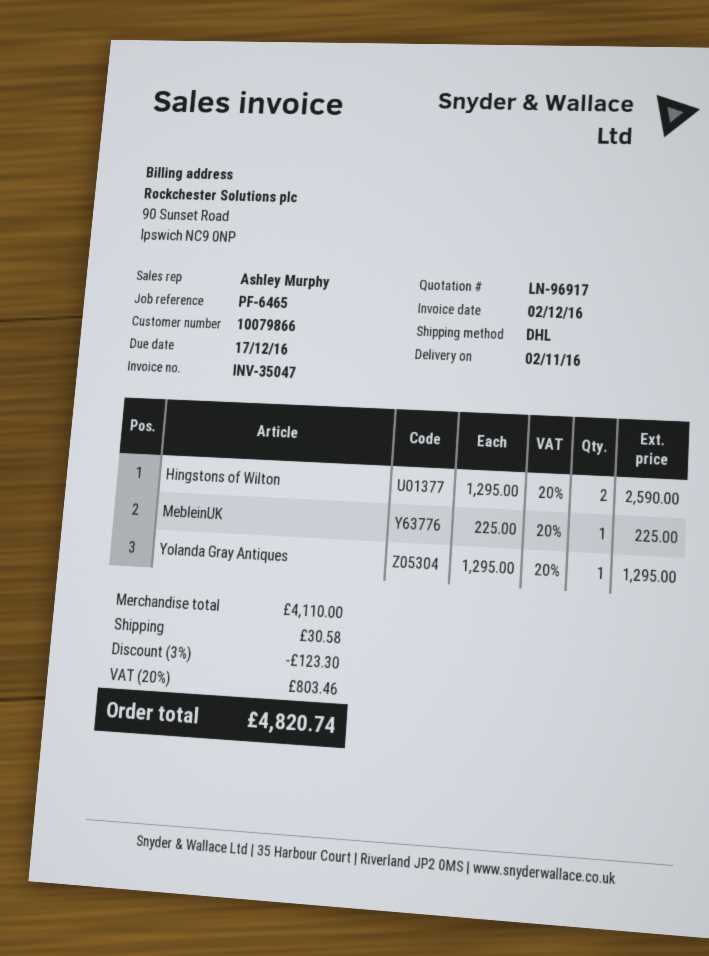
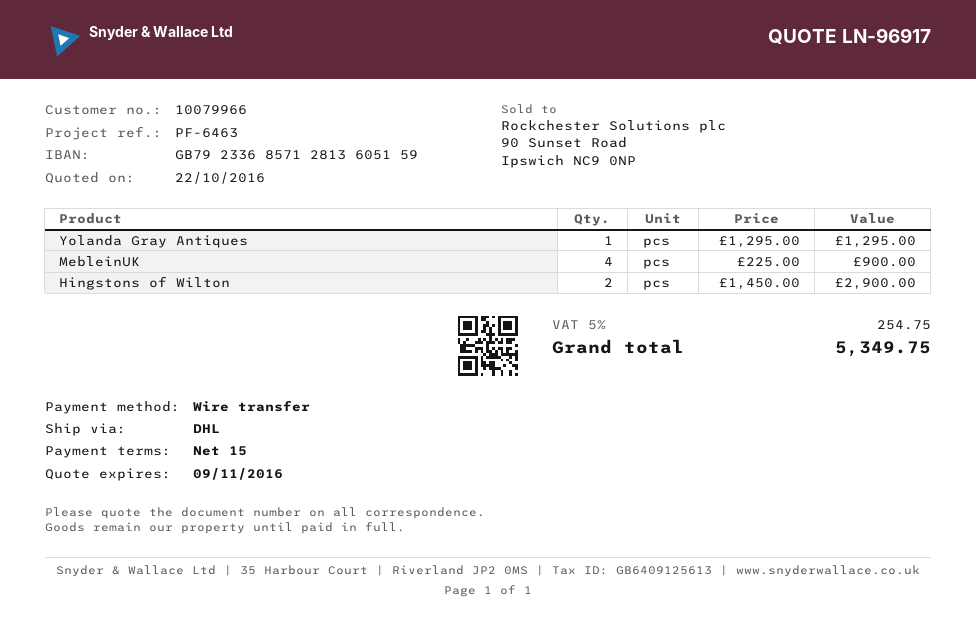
customer number: 10079866 -> 10079966
reference: PF-6465 -> PF-6463
Hingstons of Wilton: 2 x 1295.00 = 2590.00 -> 2 x 1450.00 = 2900.00
MebleinUK: 1 x 225.00 = 225.00 -> 4 x 225.00 = 900.00
discount: 3% = 123.30 -> none
shipping: 30.58 -> none
tax: 20% = 803.46 -> 5% = 254.75
total: 4820.74 -> 5349.75

